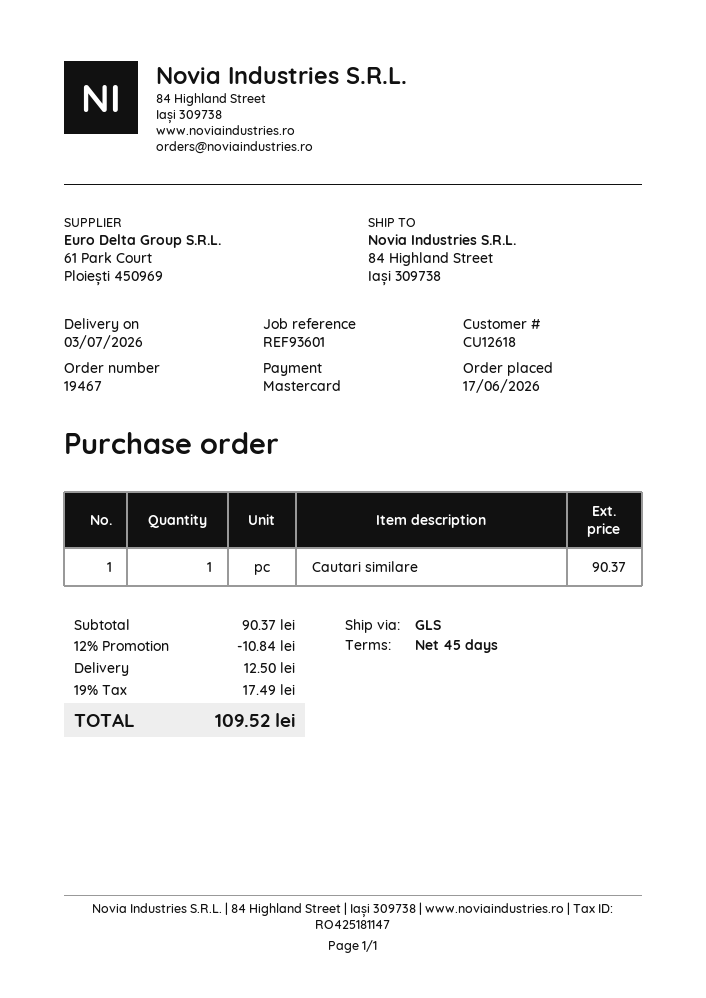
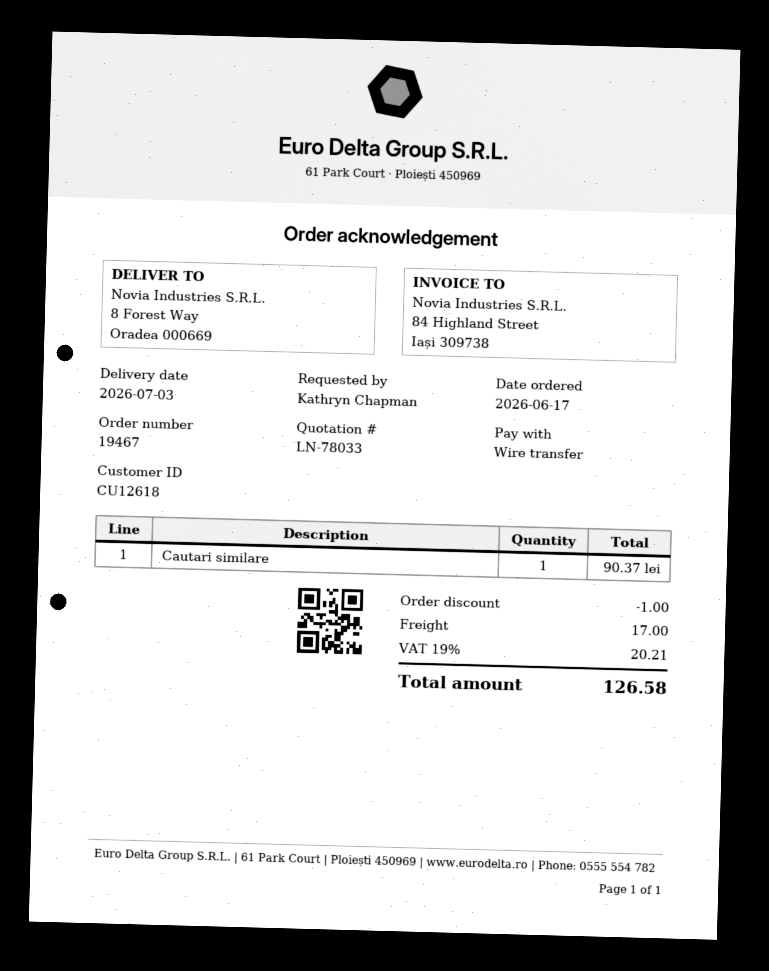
payment method: Mastercard -> bank transfer
ship to: 84 Highland Street, Iași 309738 -> 8 Forest Way, Oradea 000669
discount: 10.84 -> 1.00
shipping: 12.50 -> 17.00
tax: 19% = 17.49 -> 19% = 20.21
total: 109.52 -> 126.58

